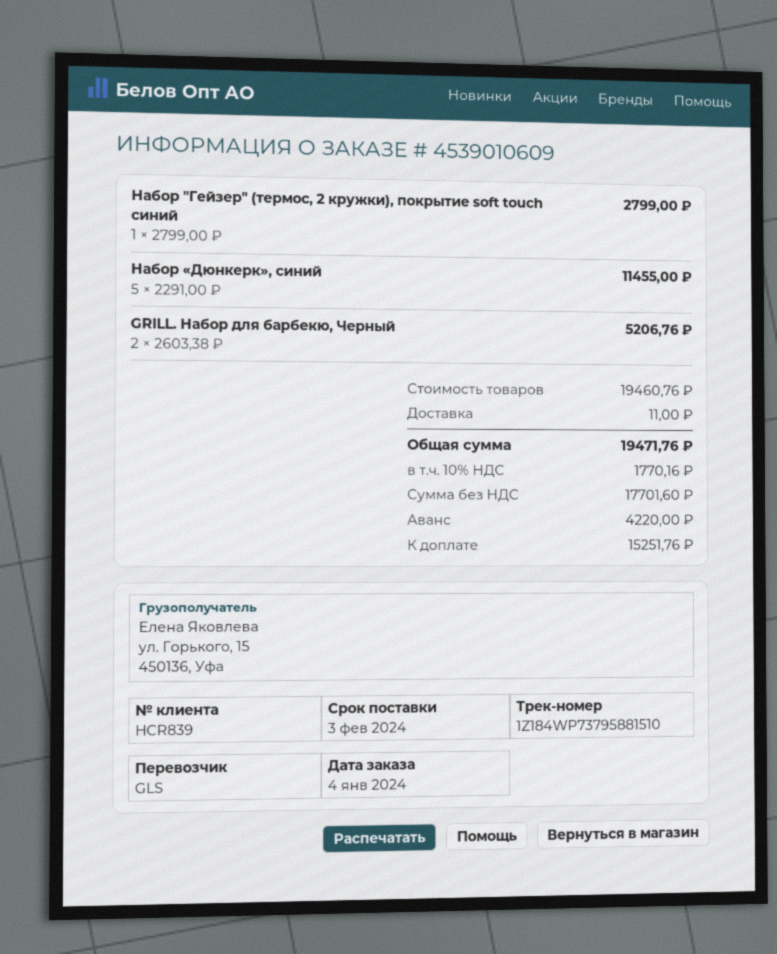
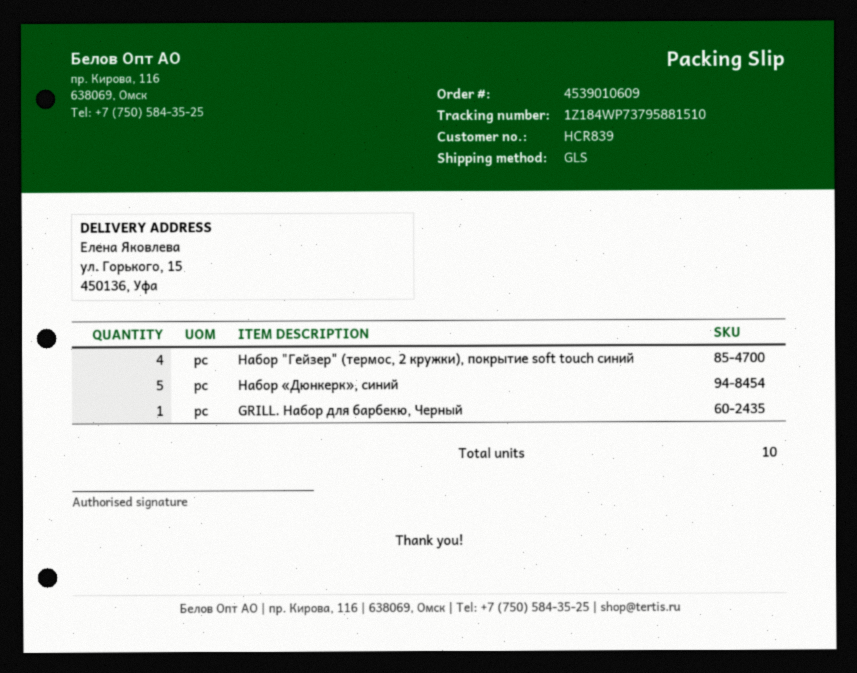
Набор "Гейзер" (термос, 2 кружки), покрытие soft touch синий: 1 -> 4
GRILL. Набор для барбекю, Черный: 2 -> 1

